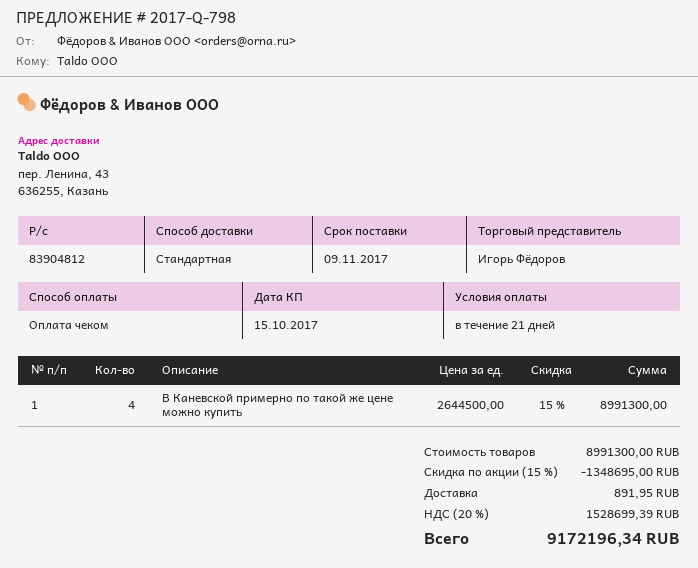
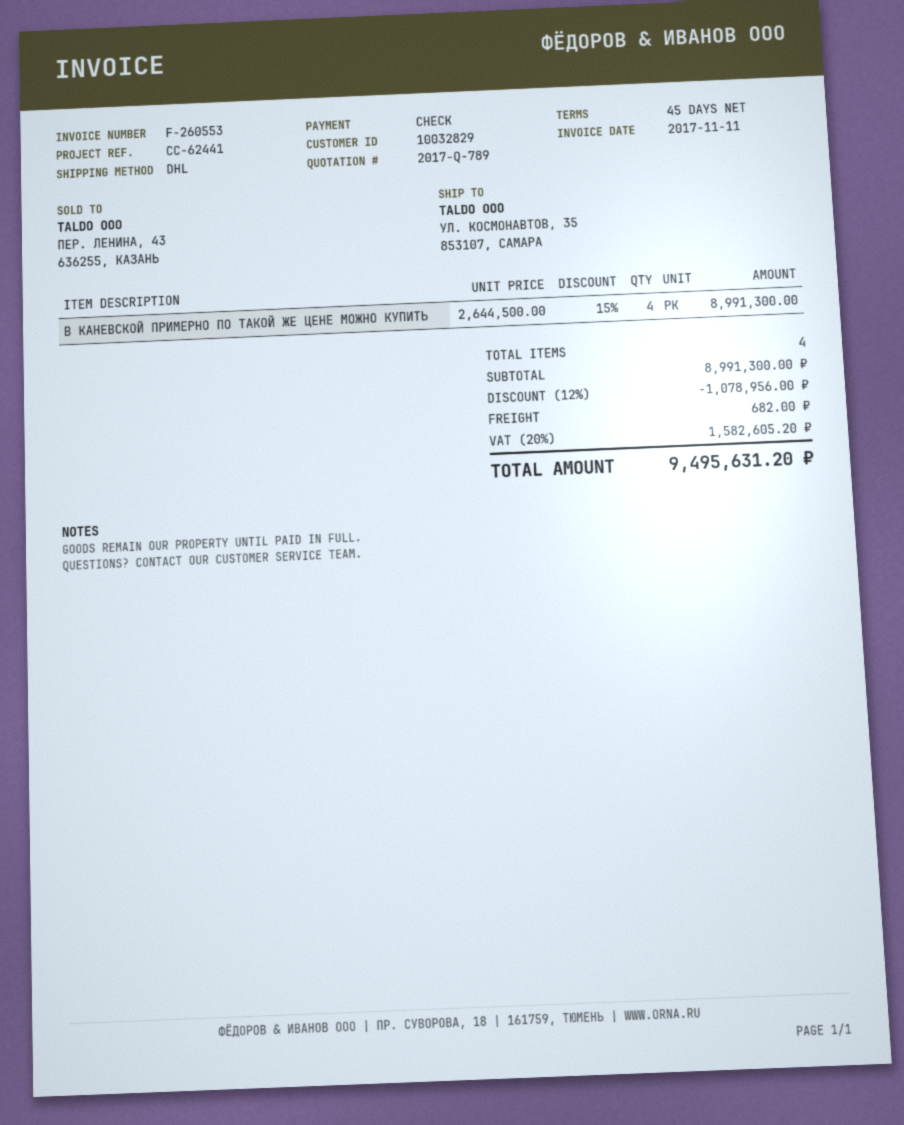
quote number: 2017-Q-798 -> 2017-Q-789
payment terms: 21 days -> 45 days
shipping method: standard -> DHL
ship to: пер. Ленина, 43, 636255, Казань -> УЛ. КОСМОНАВТОВ, 35, 853107, САМАРА
discount: 15% = 1348695.00 -> 12% = 1078956.00
shipping: 891.95 -> 682.00
tax: 20% = 1528699.39 -> 20% = 1582605.20
total: 9172196.34 -> 9495631.20

